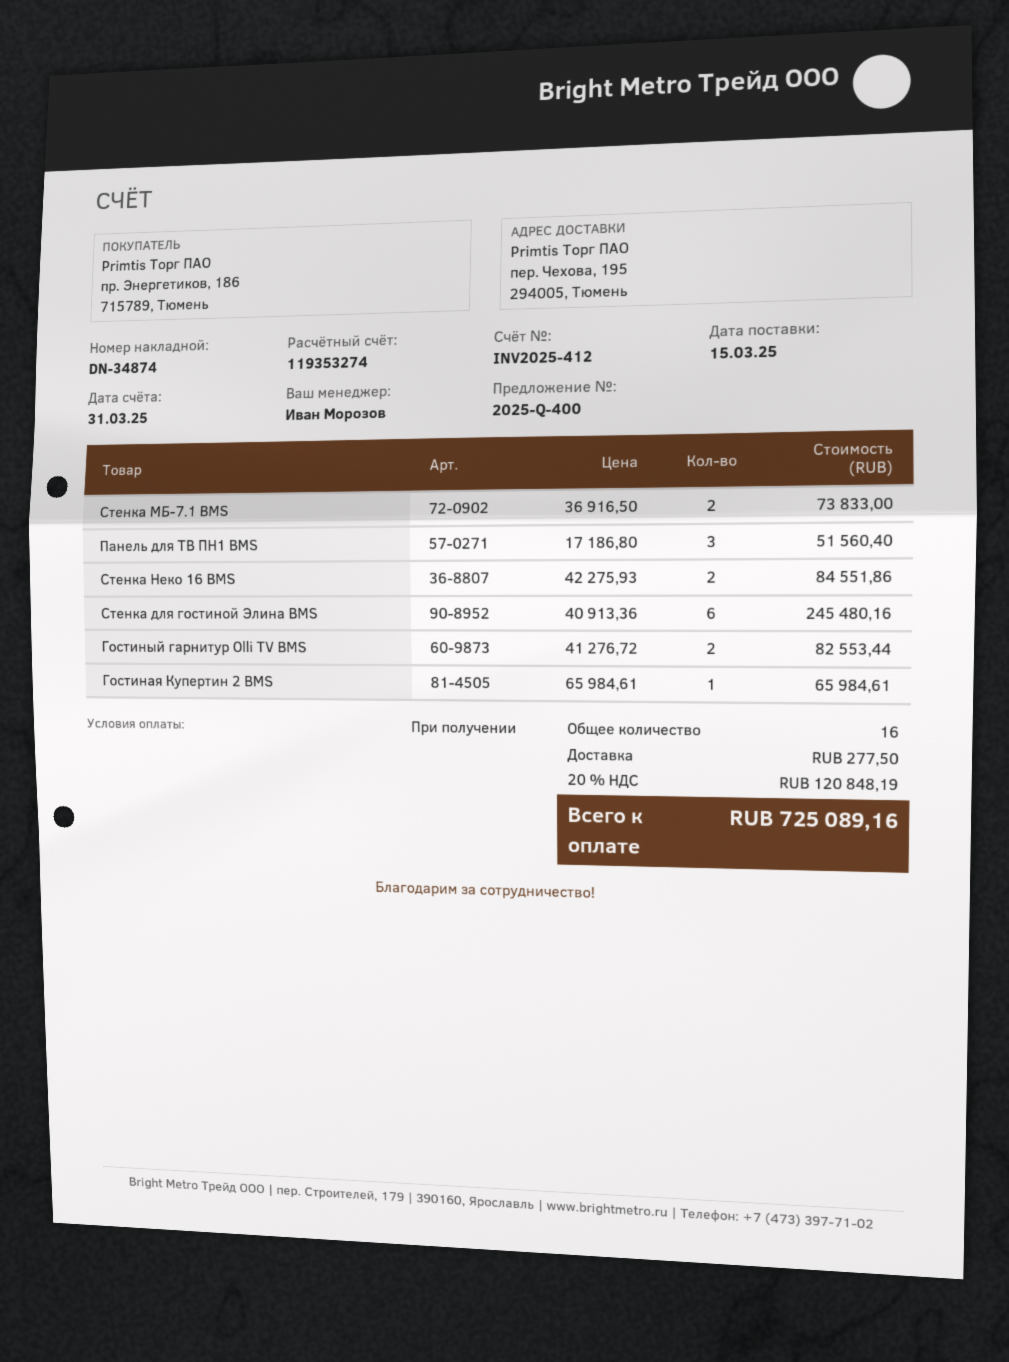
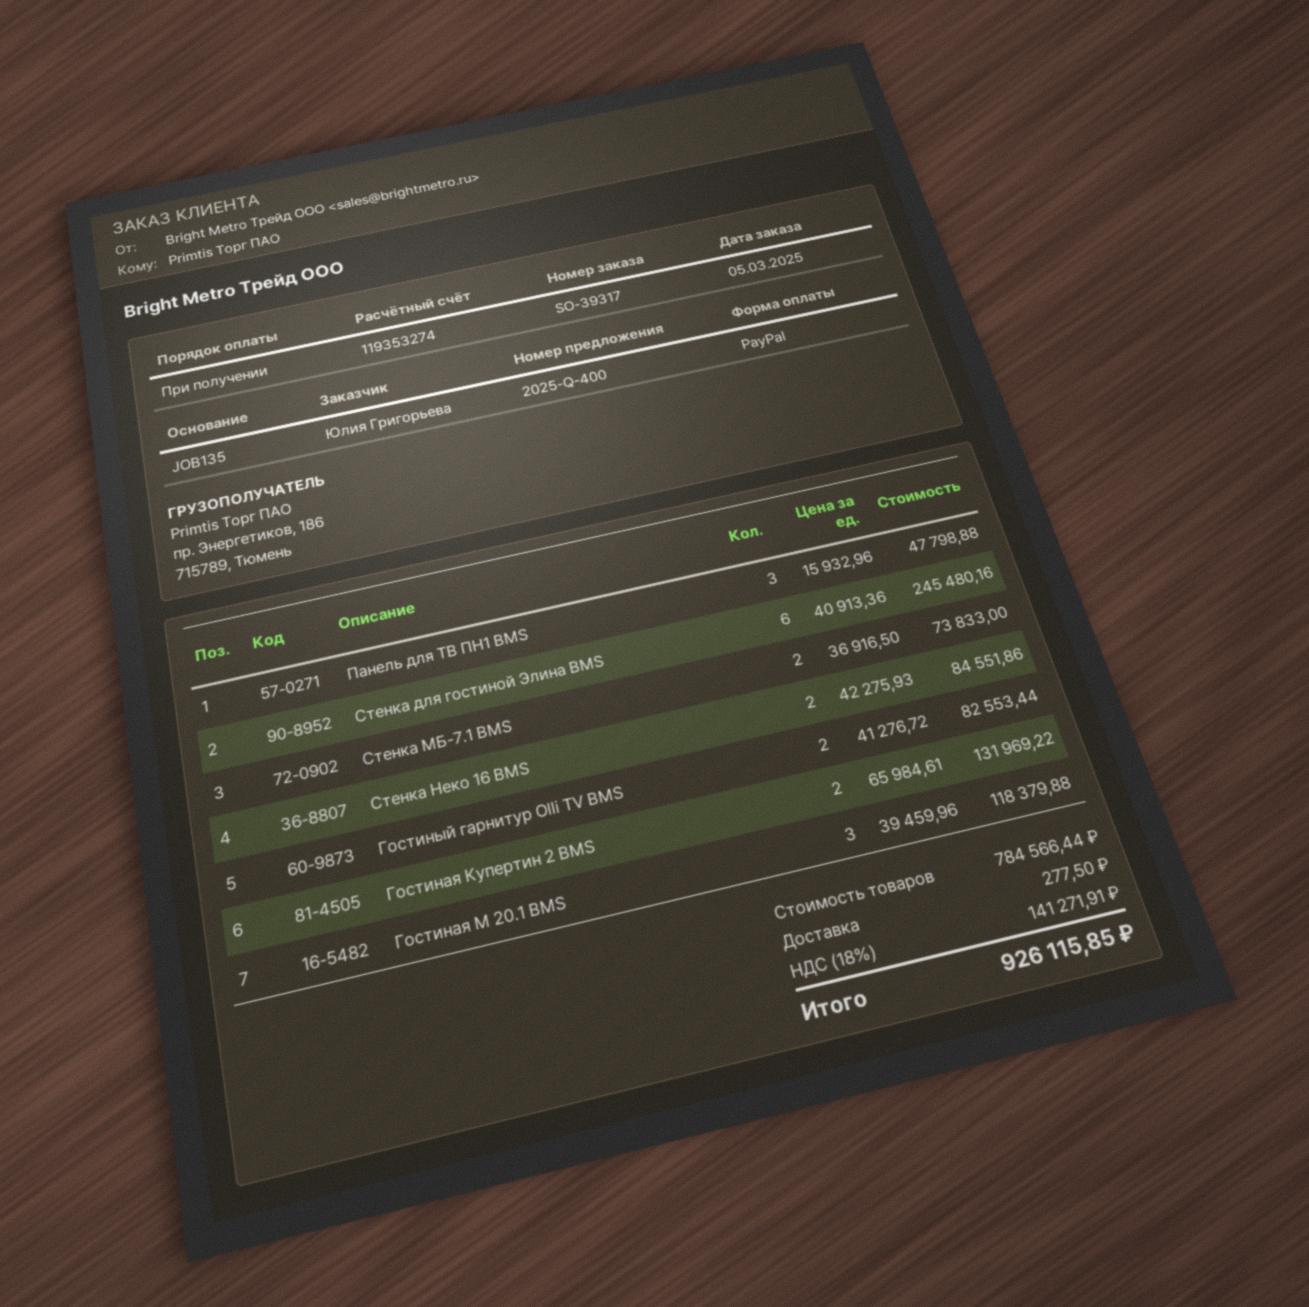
ship to: пер. Чехова, 195, 294005, Тюмень -> пр. Энергетиков, 186, 715789, Тюмень
Панель для ТВ ПН1 BMS: 3 x 17186.80 = 51560.40 -> 3 x 15932.96 = 47798.88
Гостиная Купертин 2 BMS: 1 x 65984.61 = 65984.61 -> 2 x 65984.61 = 131969.22
Гостиная М 20.1 BMS: none -> 3 x 39459.96 = 118379.88
tax: 20% = 120848.19 -> 18% = 141271.91
total: 725089.16 -> 926115.85

